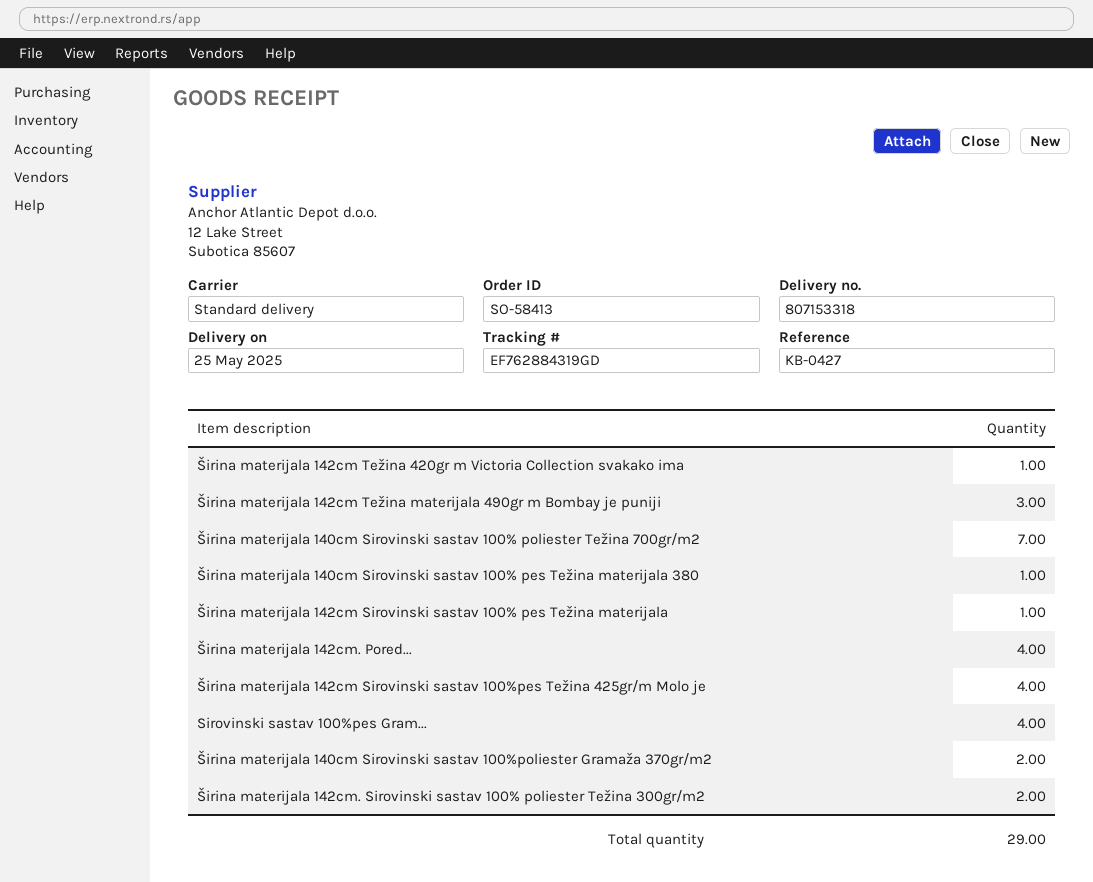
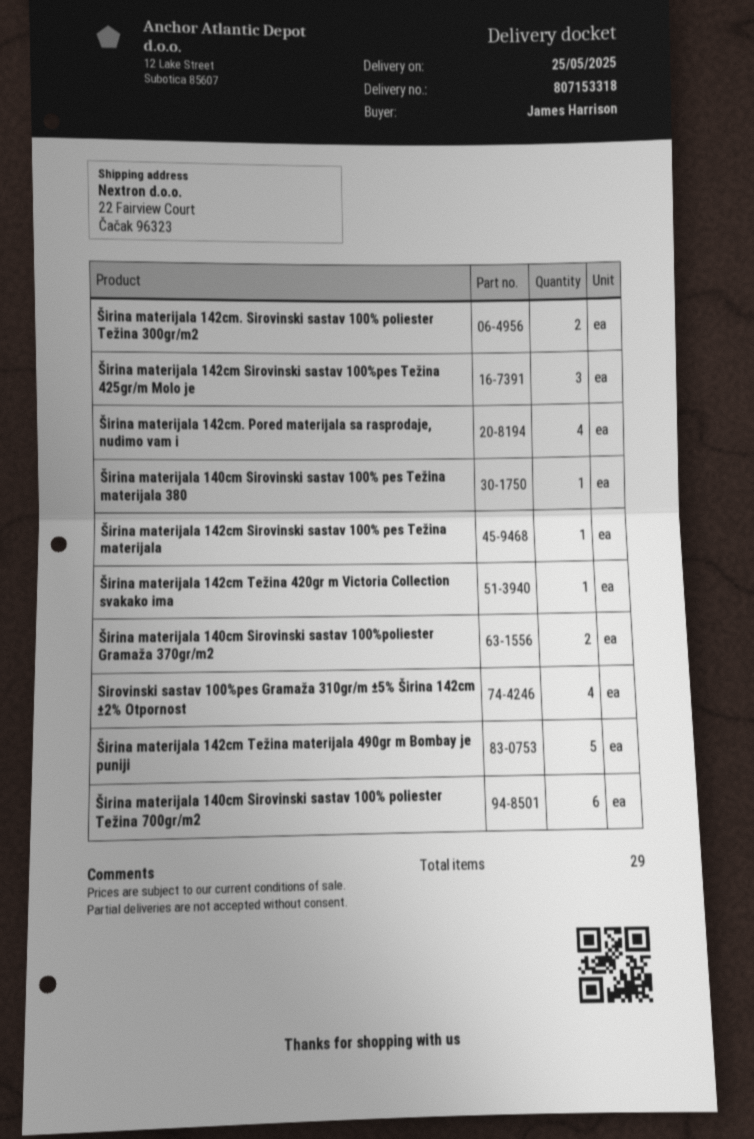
Širina materijala 142cm Težina materijala 490gr m Bombay je puniji: 3 -> 5
Širina materijala 140cm Sirovinski sastav 100% poliester Težina 700gr/m2: 7 -> 6
Širina materijala 142cm Sirovinski sastav 100%pes Težina 425gr/m Molo je: 4 -> 3

